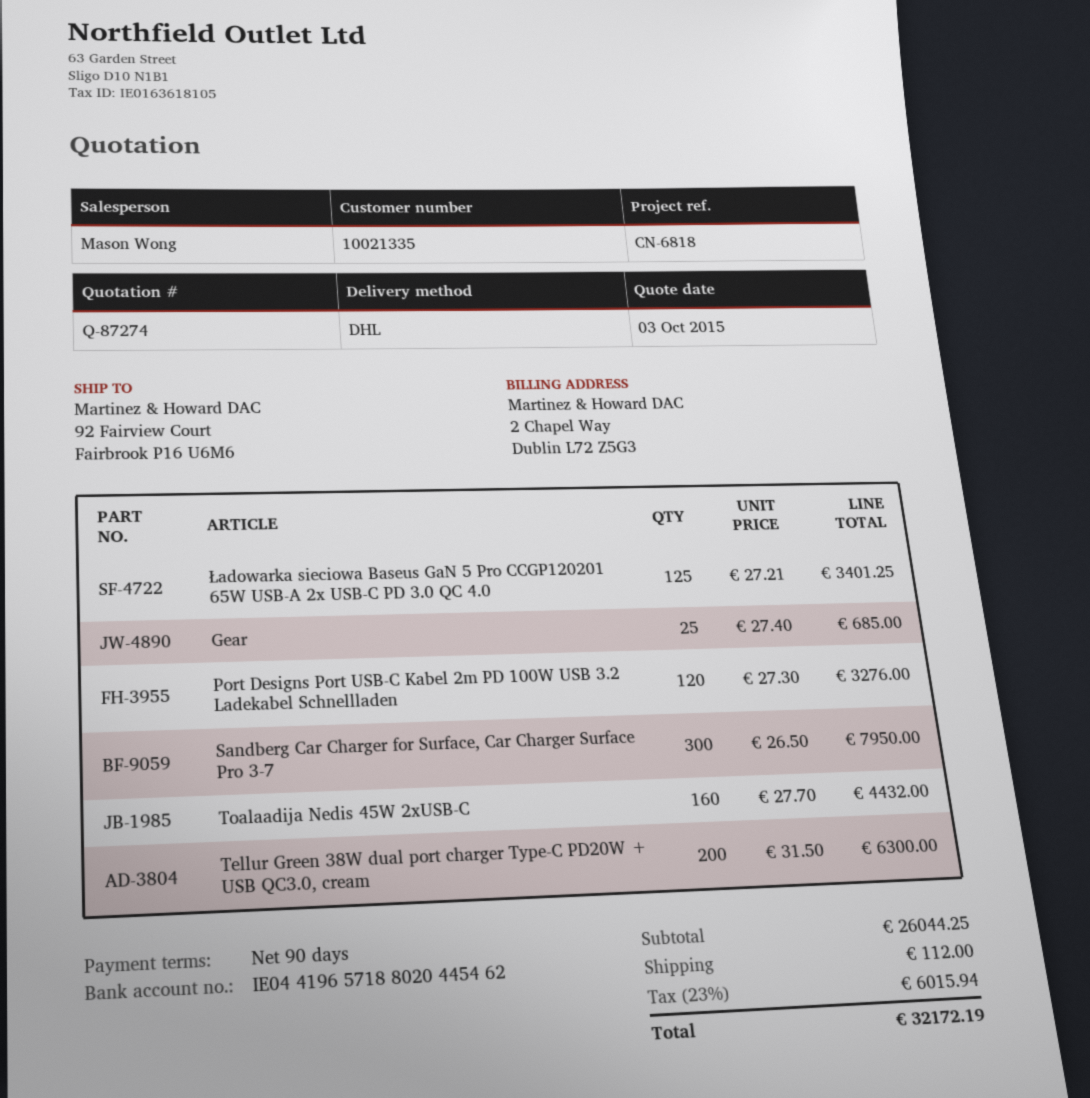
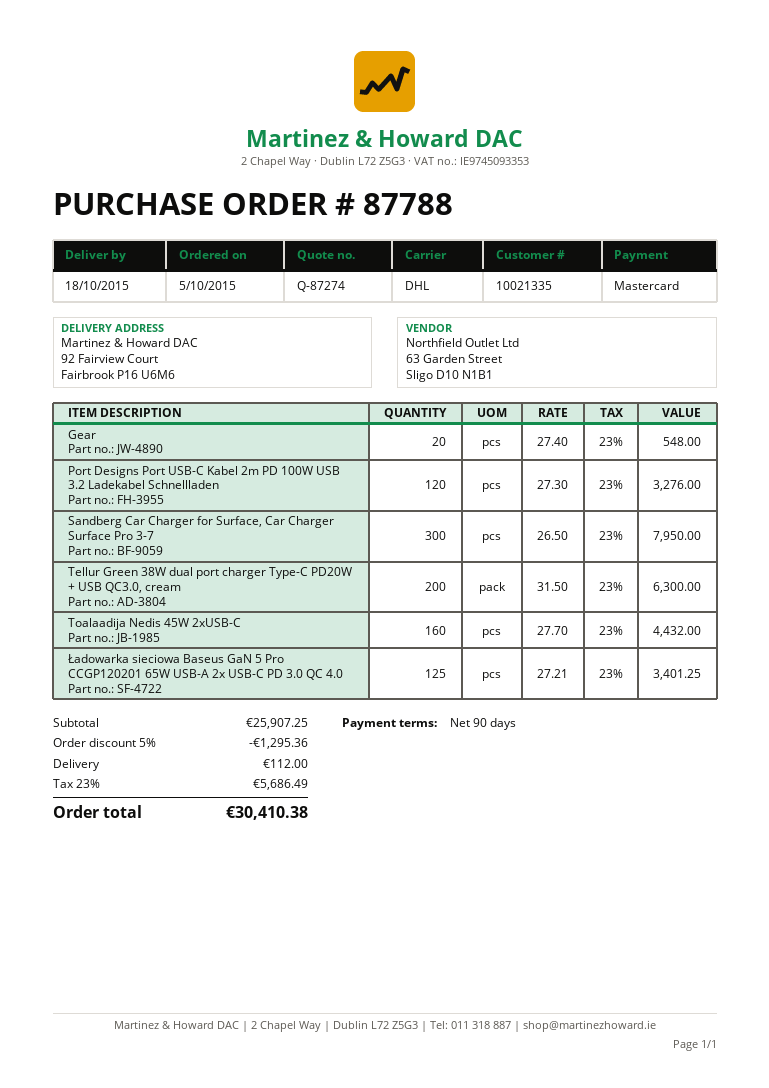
Gear: 25 x 27.40 = 685.00 -> 20 x 27.40 = 548.00
subtotal: 26044.25 -> 25907.25
discount: none -> 5% = 1295.36
tax: 23% = 6015.94 -> 23% = 5686.49
total: 32172.19 -> 30410.38

